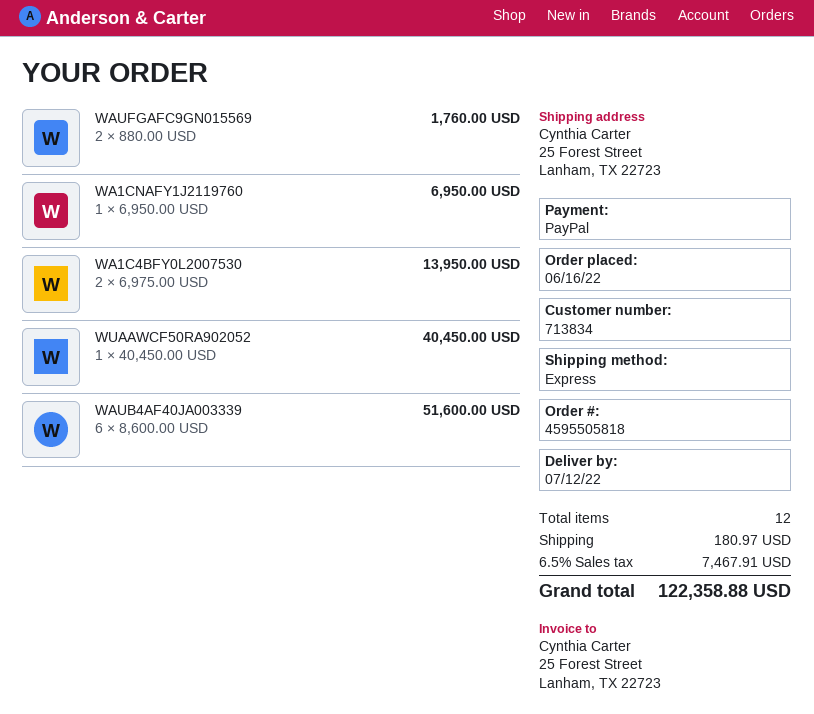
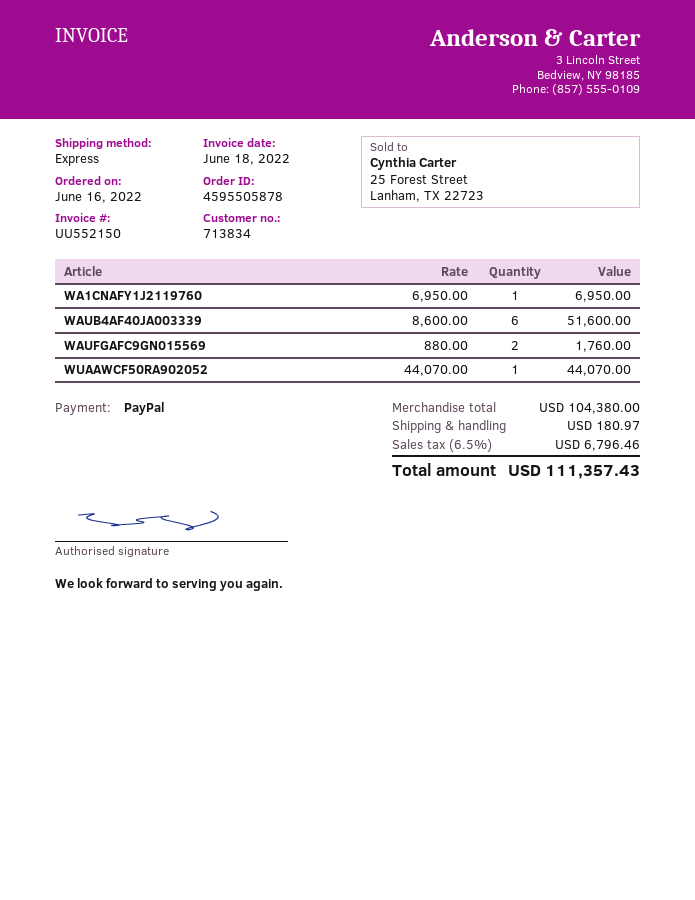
order number: 4595505818 -> 4595505878
WA1C4BFY0L2007530: 2 x 6975.00 = 13950.00 -> none
WUAAWCF50RA902052: 1 x 40450.00 = 40450.00 -> 1 x 44070.00 = 44070.00
tax: 6.5% = 7467.91 -> 6.5% = 6796.46
total: 122358.88 -> 111357.43

